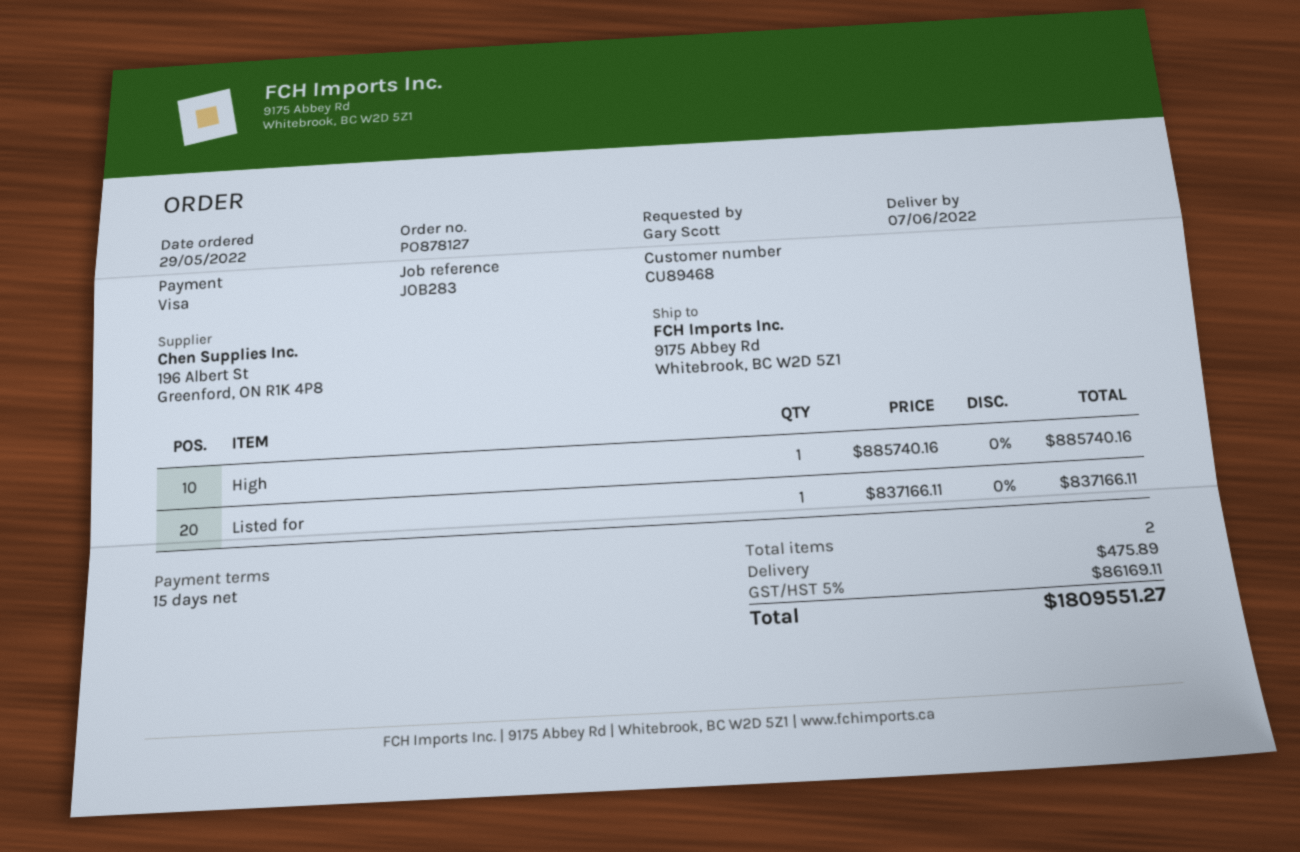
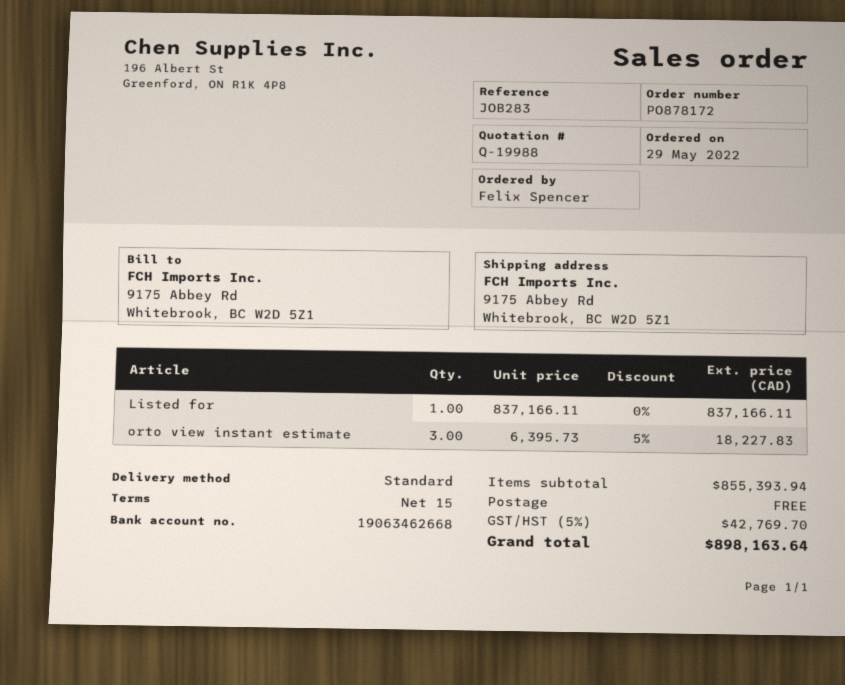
order number: PO878127 -> PO878172
ordered by: Gary Scott -> Felix Spencer
High: 1 x 885740.16 = 885740.16 -> none
orto view instant estimate: none -> 3 x 6395.73 - 5% = 18227.83
shipping: 475.89 -> 0.00
tax: 5% = 86169.11 -> 5% = 42769.70
total: 1809551.27 -> 898163.64

